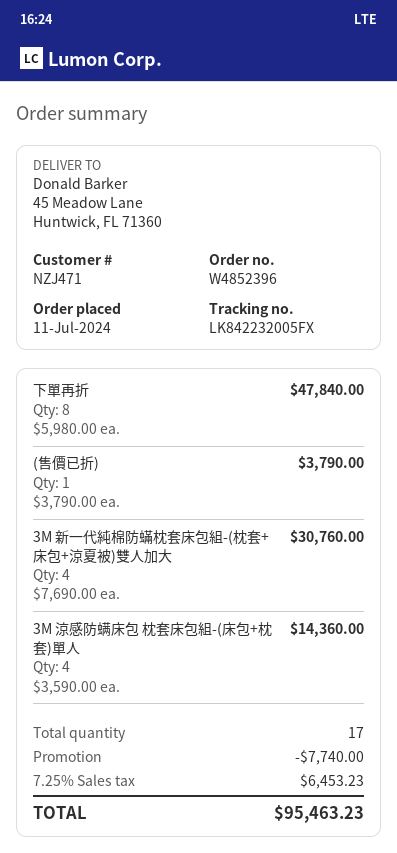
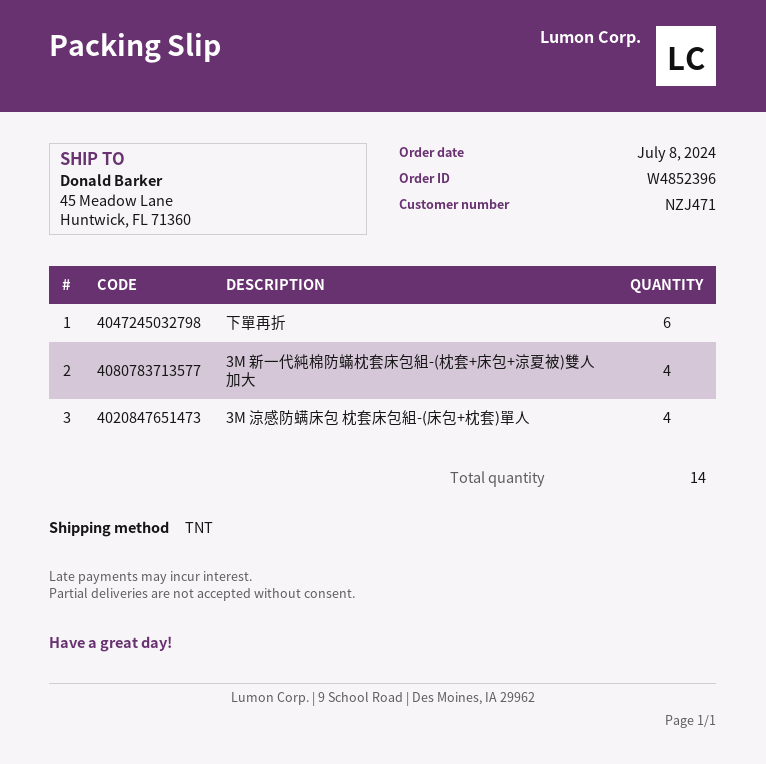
order date: 2024-07-11 -> 2024-07-08
下單再折: 8 -> 6
(售價已折): 1 -> none
total quantity: 17 -> 14

